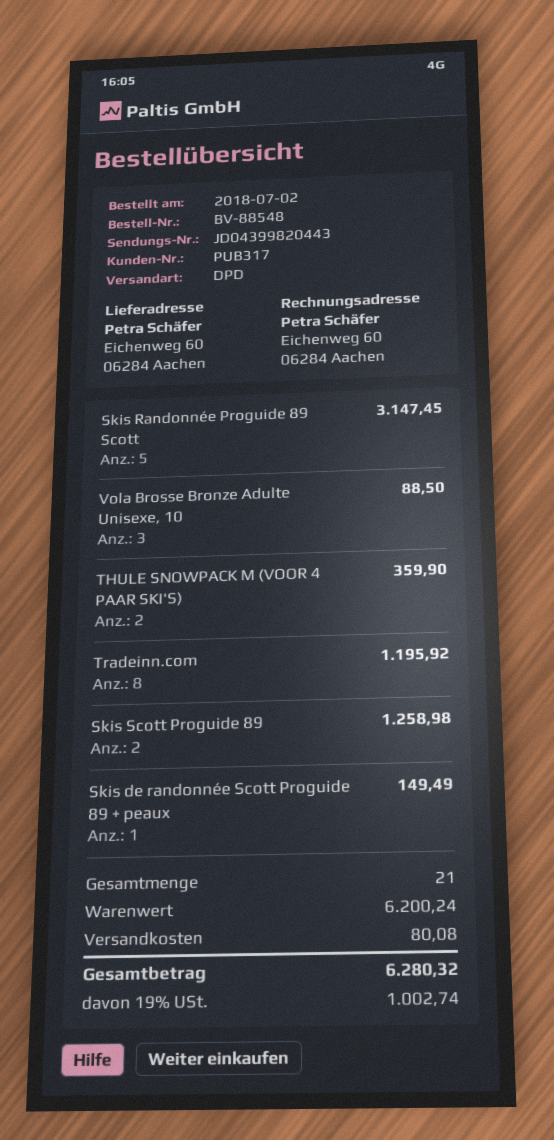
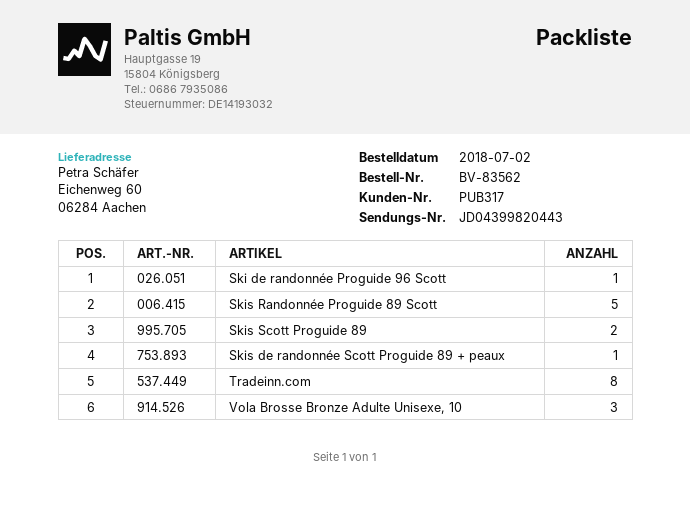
order number: BV-88548 -> BV-83562
THULE SNOWPACK M (VOOR 4 PAAR SKI'S): 2 -> none
Ski de randonnée Proguide 96 Scott: none -> 1

